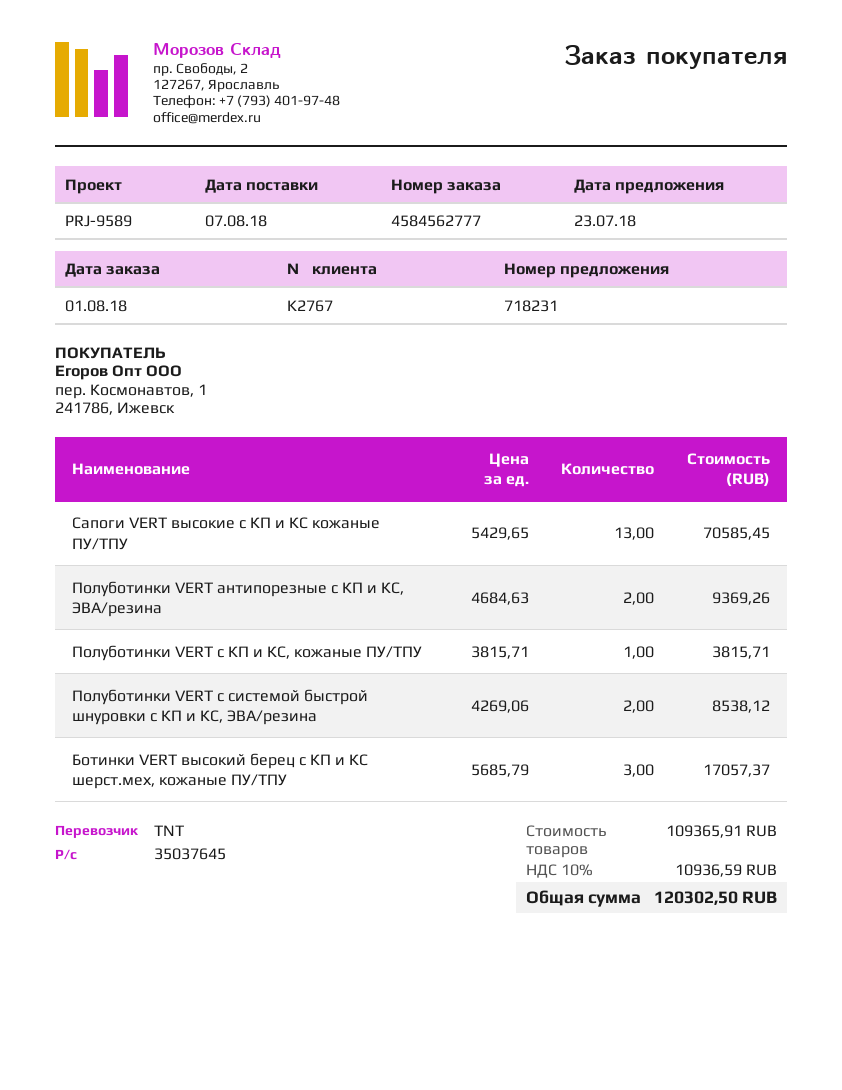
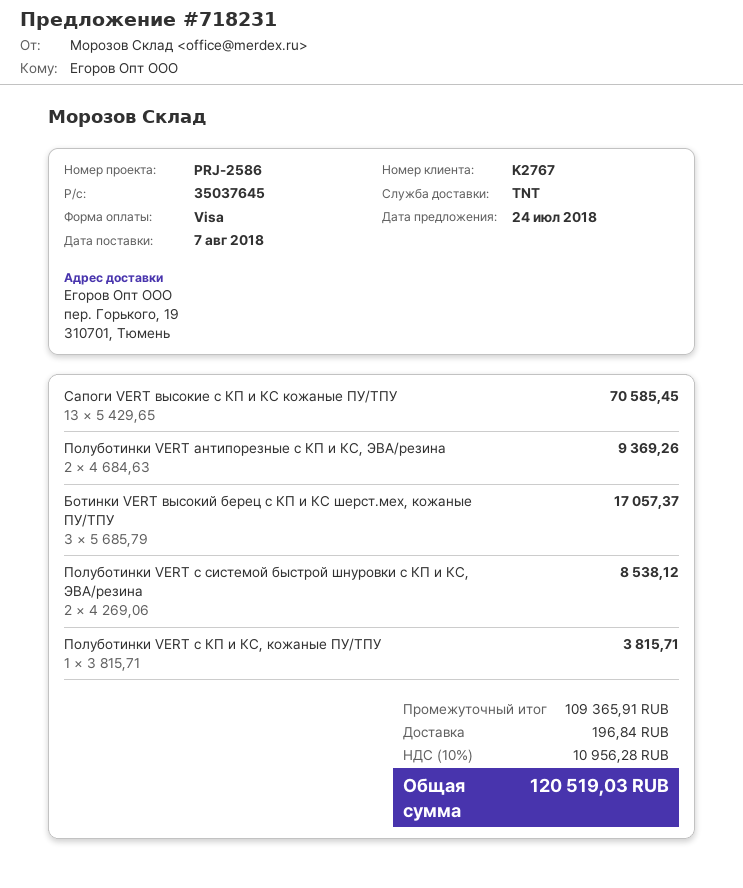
quote date: 2018-07-23 -> 2018-07-24
reference: PRJ-9589 -> PRJ-2586
shipping: none -> 196.84
tax: 10% = 10936.59 -> 10% = 10956.28
total: 120302.50 -> 120519.03

